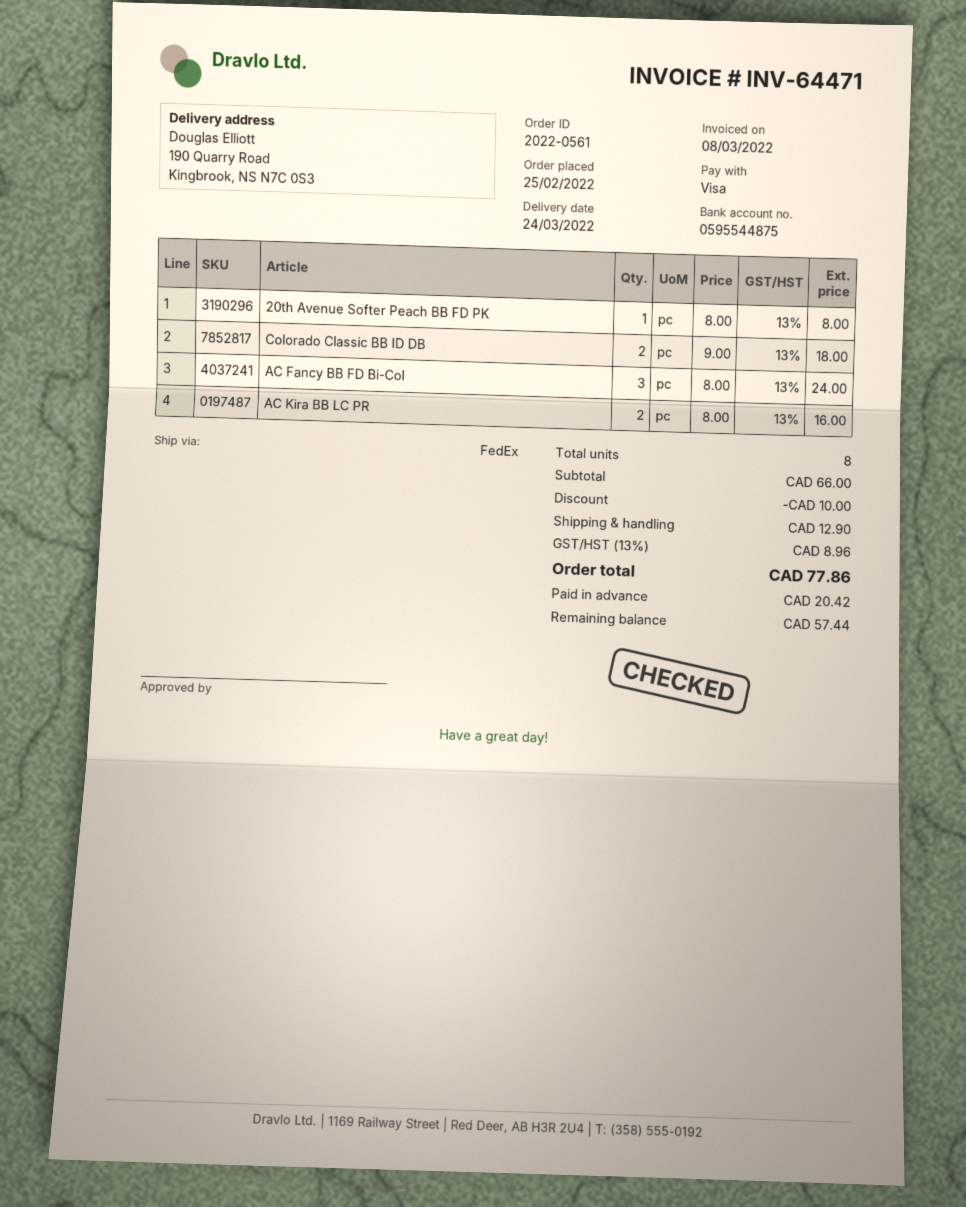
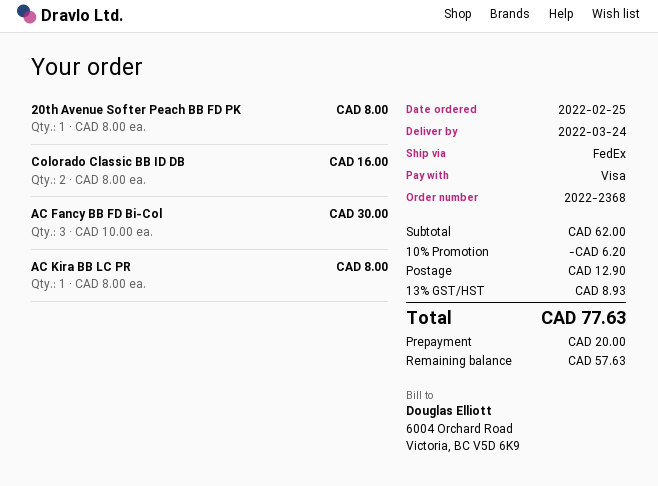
order number: 2022-0561 -> 2022-2368
Colorado Classic BB ID DB: 2 x 9.00 = 18.00 -> 2 x 8.00 = 16.00
AC Fancy BB FD Bi-Col: 3 x 8.00 = 24.00 -> 3 x 10.00 = 30.00
AC Kira BB LC PR: 2 x 8.00 = 16.00 -> 1 x 8.00 = 8.00
subtotal: 66.00 -> 62.00
discount: 10.00 -> 6.20
tax: 13% = 8.96 -> 13% = 8.93
total: 77.86 -> 77.63
deposit: 20.42 -> 20.00
balance: 57.44 -> 57.63

